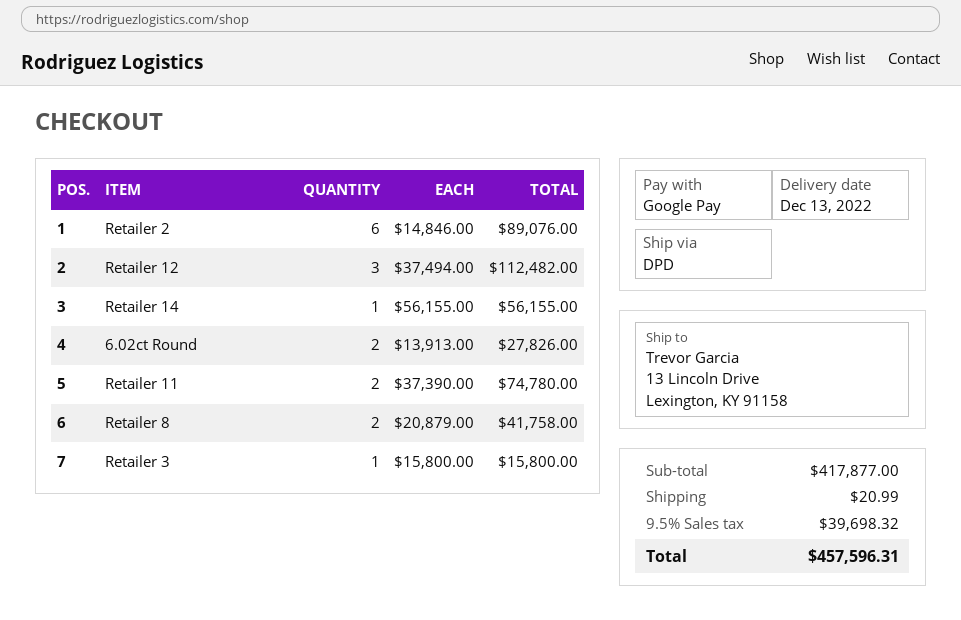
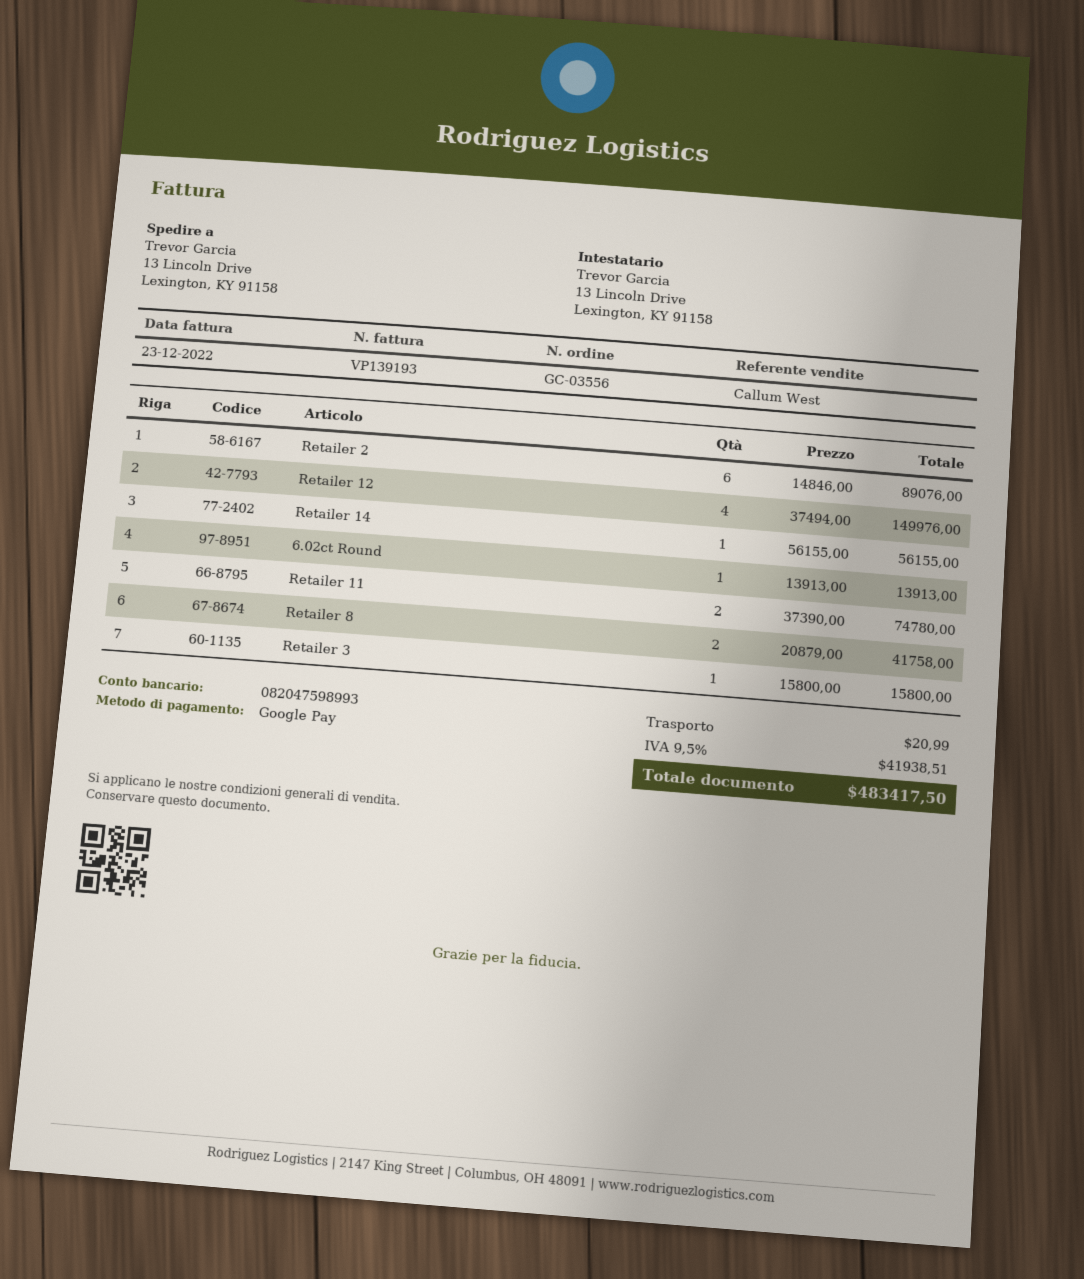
Retailer 12: 3 x 37494.00 = 112482.00 -> 4 x 37494.00 = 149976.00
6.02ct Round: 2 x 13913.00 = 27826.00 -> 1 x 13913.00 = 13913.00
tax: 9.5% = 39698.32 -> 9.5% = 41938.51
total: 457596.31 -> 483417.50

